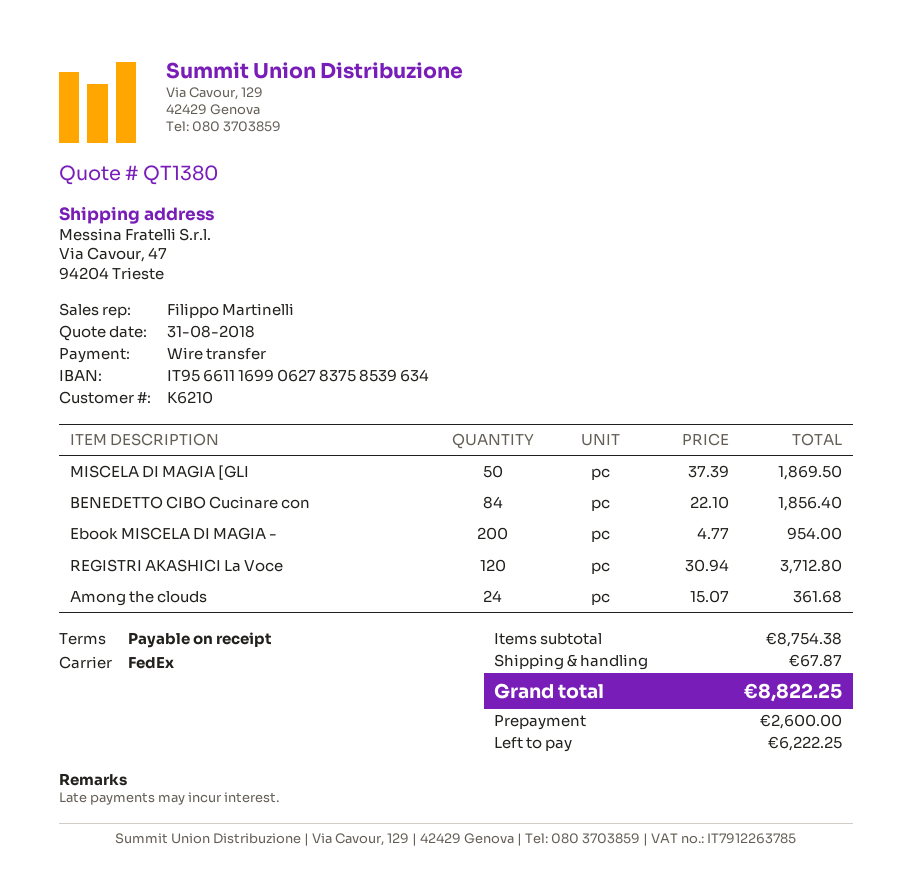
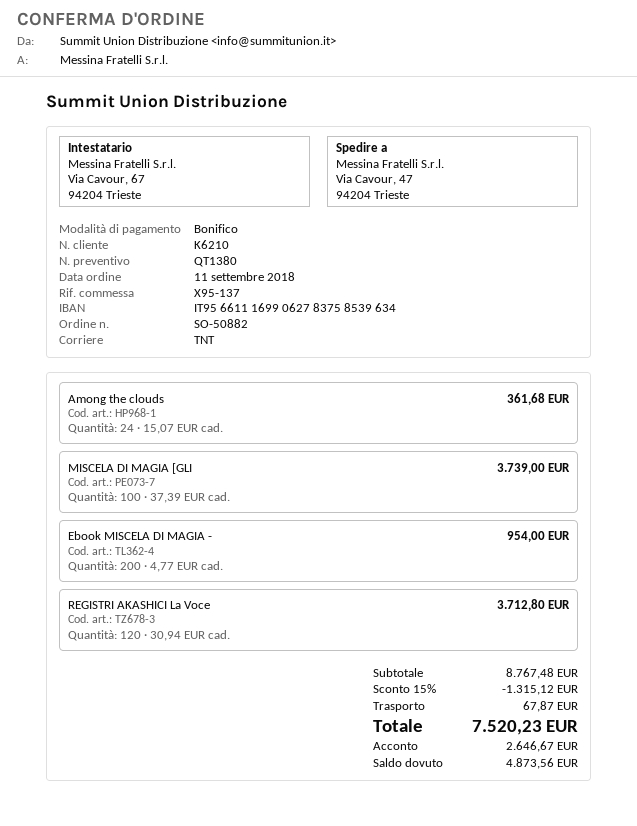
shipping method: FedEx -> TNT
MISCELA DI MAGIA [GLI: 50 x 37.39 = 1869.50 -> 100 x 37.39 = 3739.00
BENEDETTO CIBO Cucinare con: 84 x 22.10 = 1856.40 -> none
subtotal: 8754.38 -> 8767.48
discount: none -> 15% = 1315.12
total: 8822.25 -> 7520.23
deposit: 2600.00 -> 2646.67
balance: 6222.25 -> 4873.56

